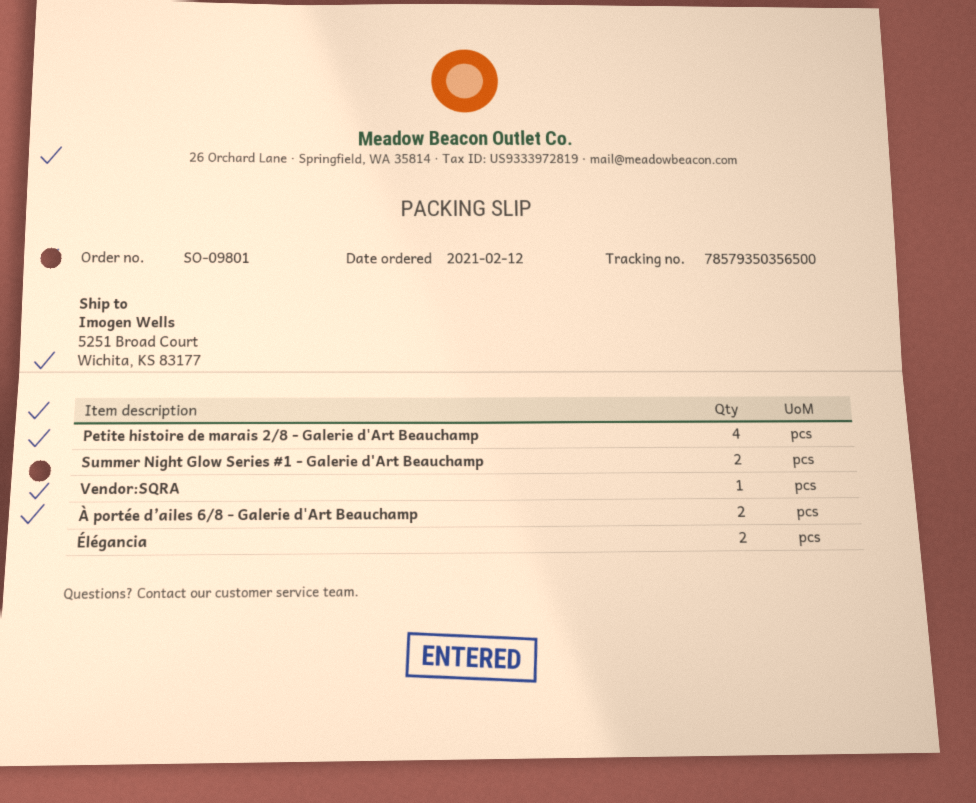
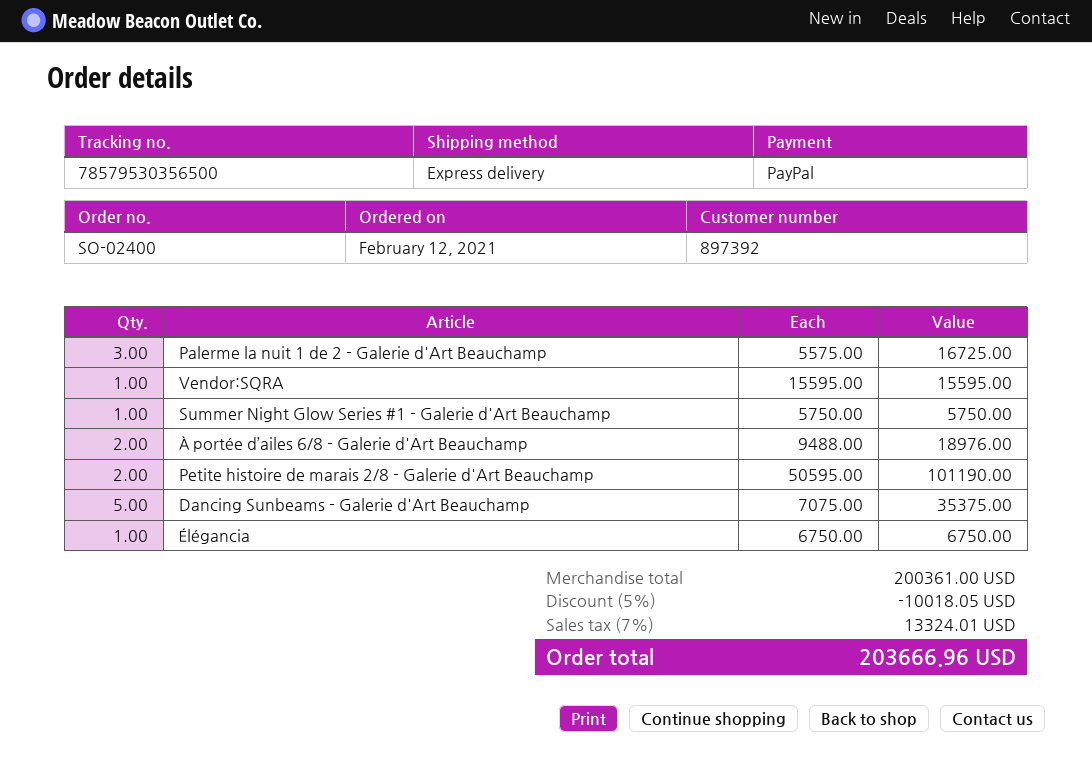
order number: SO-09801 -> SO-02400
tracking number: 78579350356500 -> 78579530356500
Petite histoire de marais 2/8 - Galerie d'Art Beauchamp: 4 -> 2
Summer Night Glow Series #1 - Galerie d'Art Beauchamp: 2 -> 1
Élégancia: 2 -> 1
Palerme la nuit 1 de 2 - Galerie d'Art Beauchamp: none -> 3
Dancing Sunbeams - Galerie d'Art Beauchamp: none -> 5

